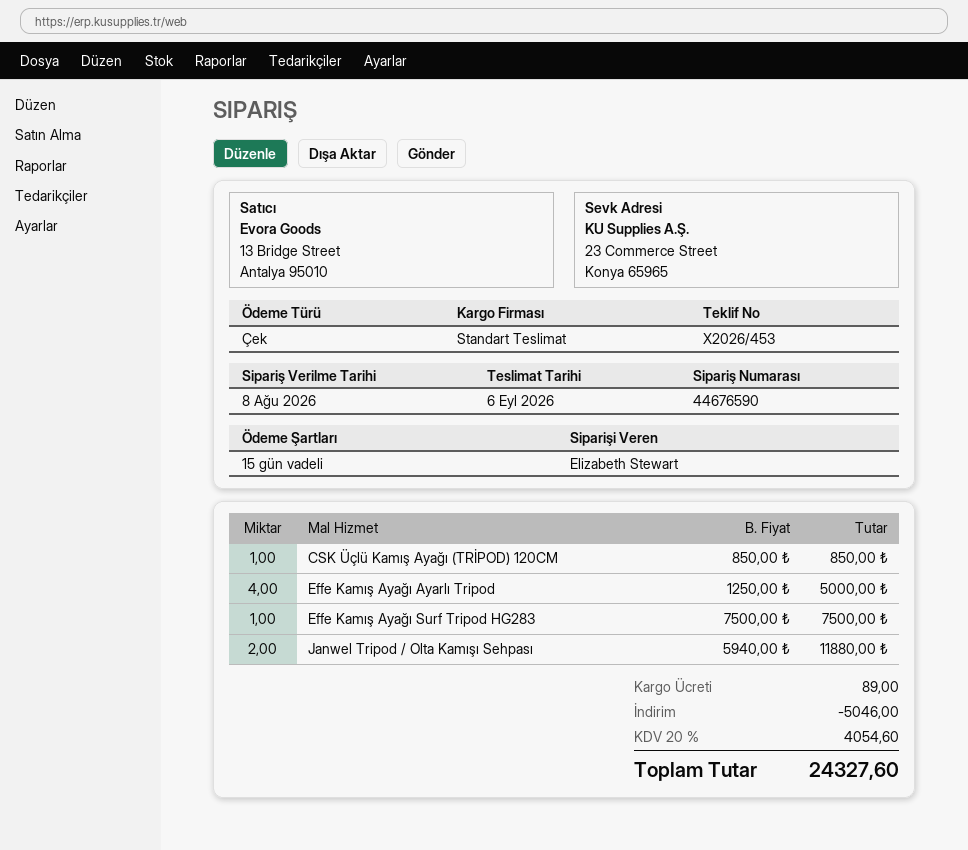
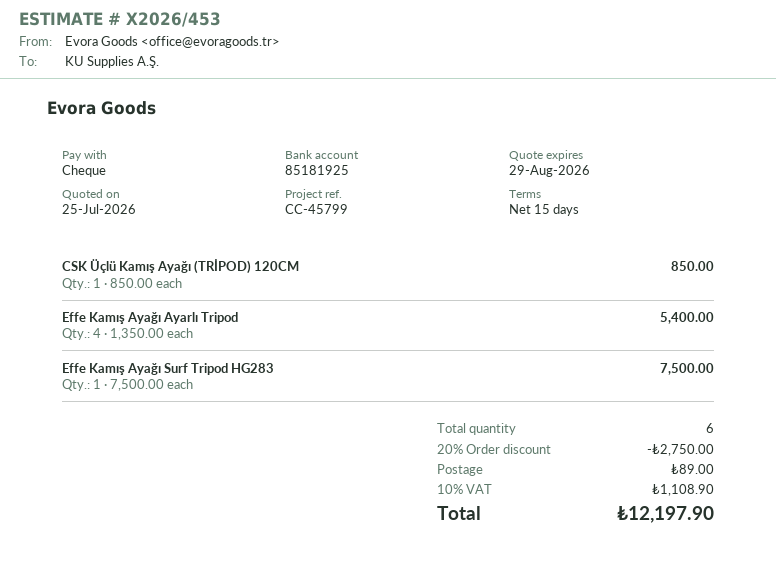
Effe Kamış Ayağı Ayarlı Tripod: 4 x 1250.00 = 5000.00 -> 4 x 1350.00 = 5400.00
Janwel Tripod / Olta Kamışı Sehpası: 2 x 5940.00 = 11880.00 -> none
discount: 5046.00 -> 2750.00
tax: 20% = 4054.60 -> 10% = 1108.90
total: 24327.60 -> 12197.90

